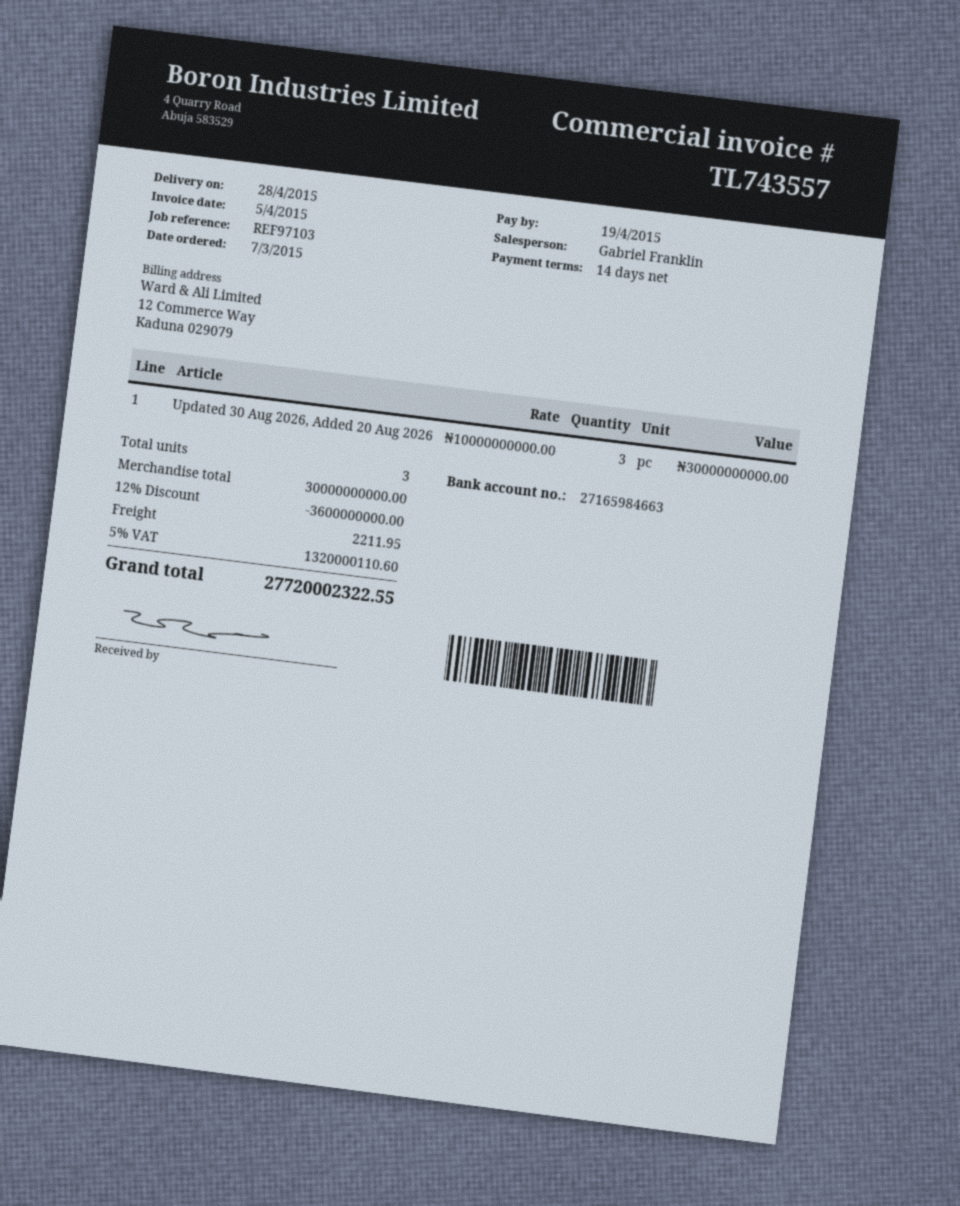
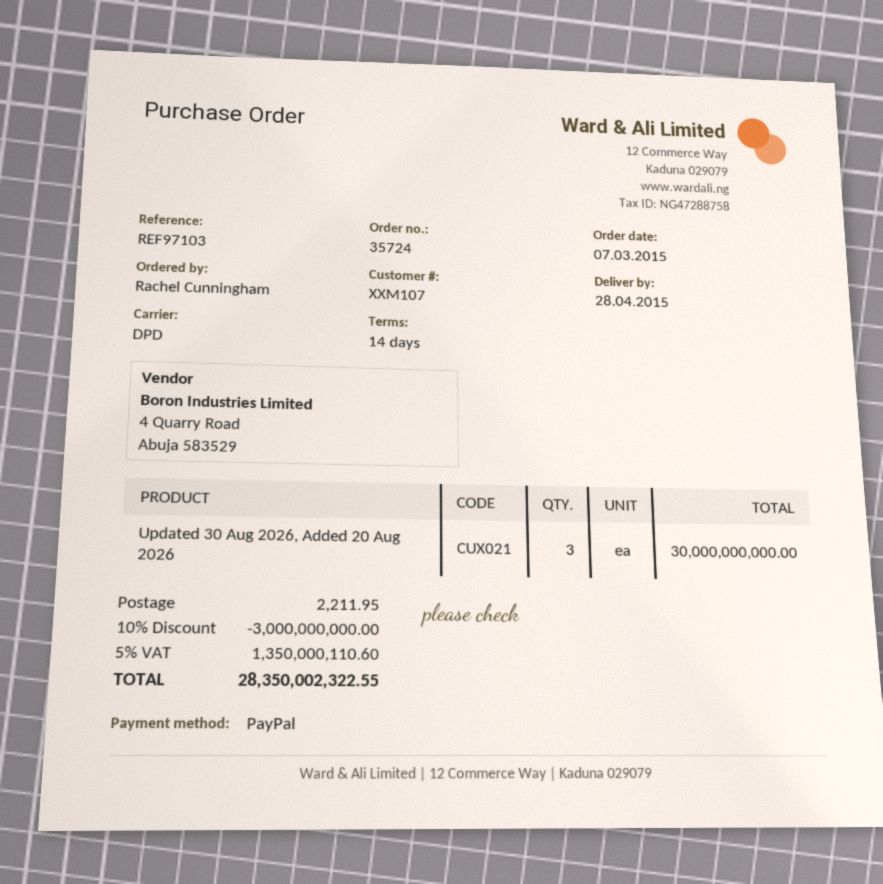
discount: 12% = 3600000000.00 -> 10% = 3000000000.00
tax: 5% = 1320000110.60 -> 5% = 1350000110.60
total: 27720002322.55 -> 28350002322.55

